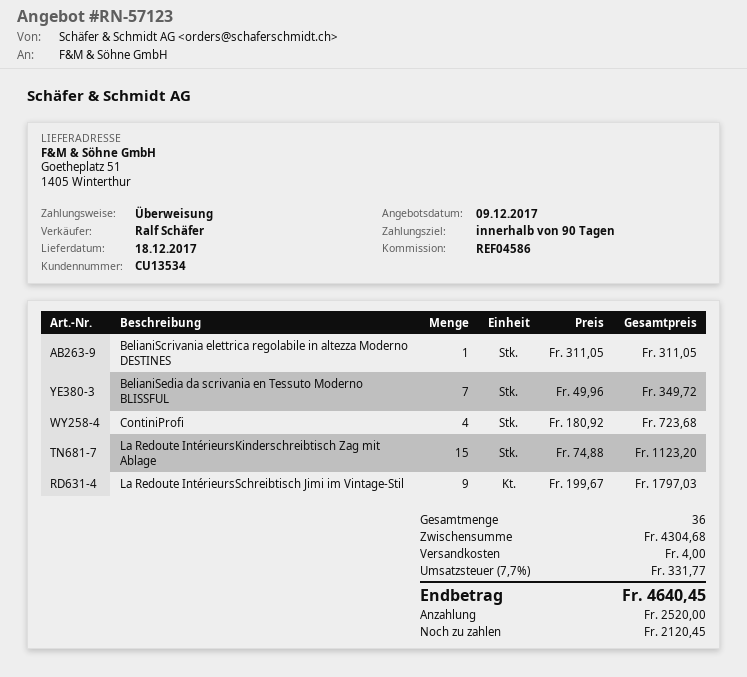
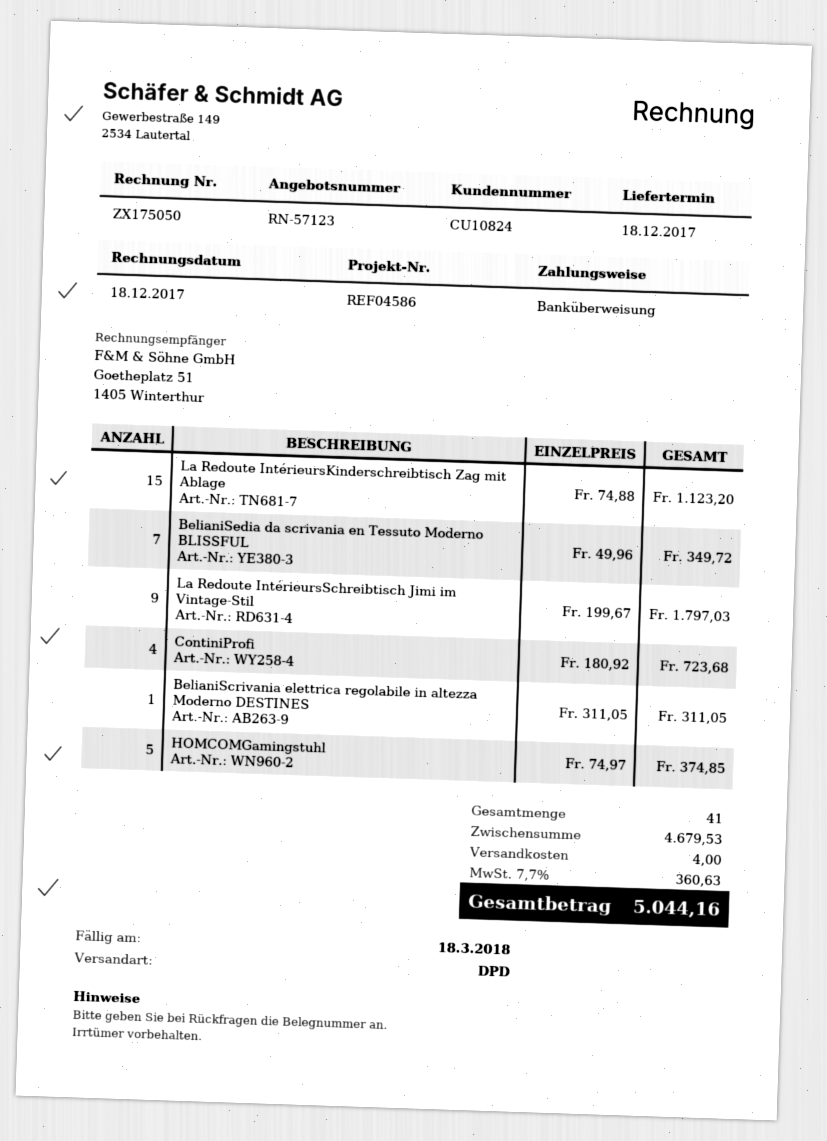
customer number: CU13534 -> CU10824
HOMCOMGamingstuhl: none -> 5 x 74.97 = 374.85
total quantity: 36 -> 41
subtotal: 4304.68 -> 4679.53
tax: 7.7% = 331.77 -> 7.7% = 360.63
total: 4640.45 -> 5044.16

